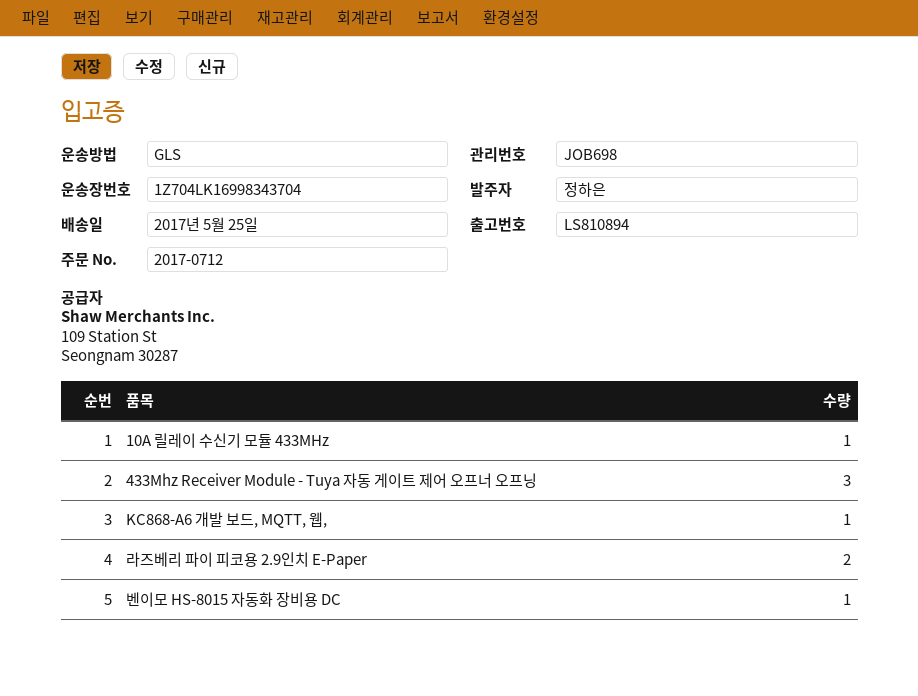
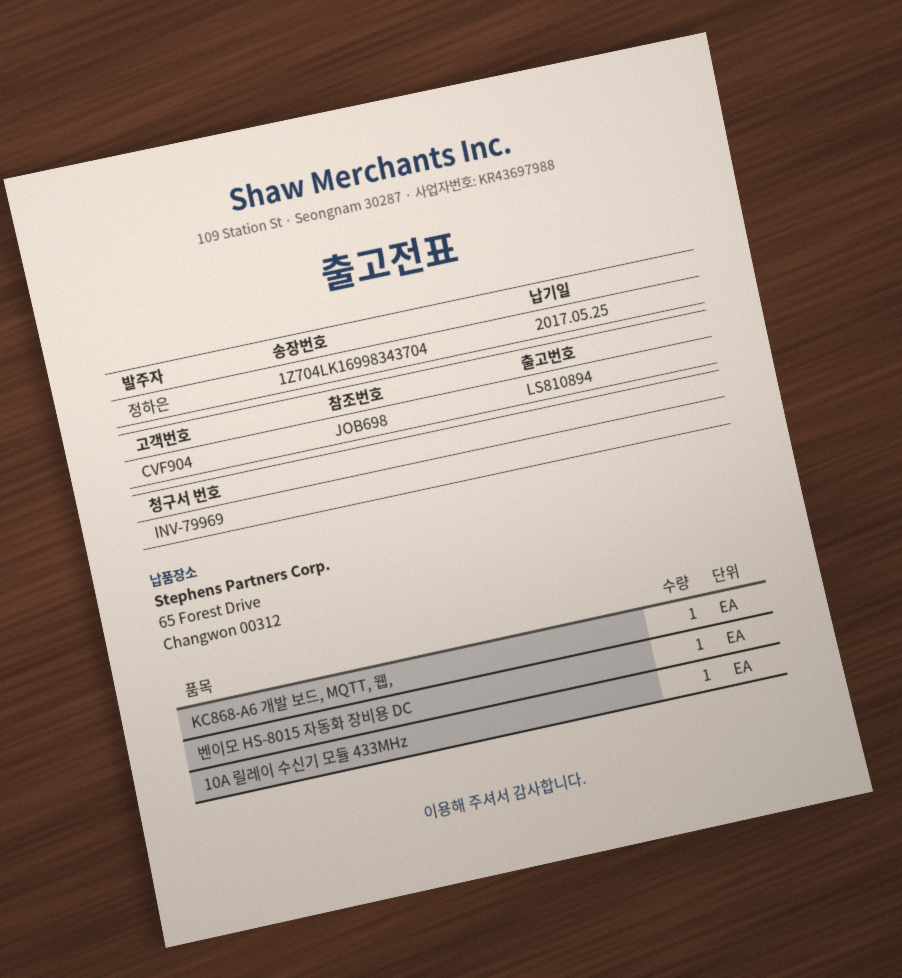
433Mhz Receiver Module - Tuya 자동 게이트 제어 오프너 오프닝: 3 -> none
라즈베리 파이 피코용 2.9인치 E-Paper: 2 -> none

